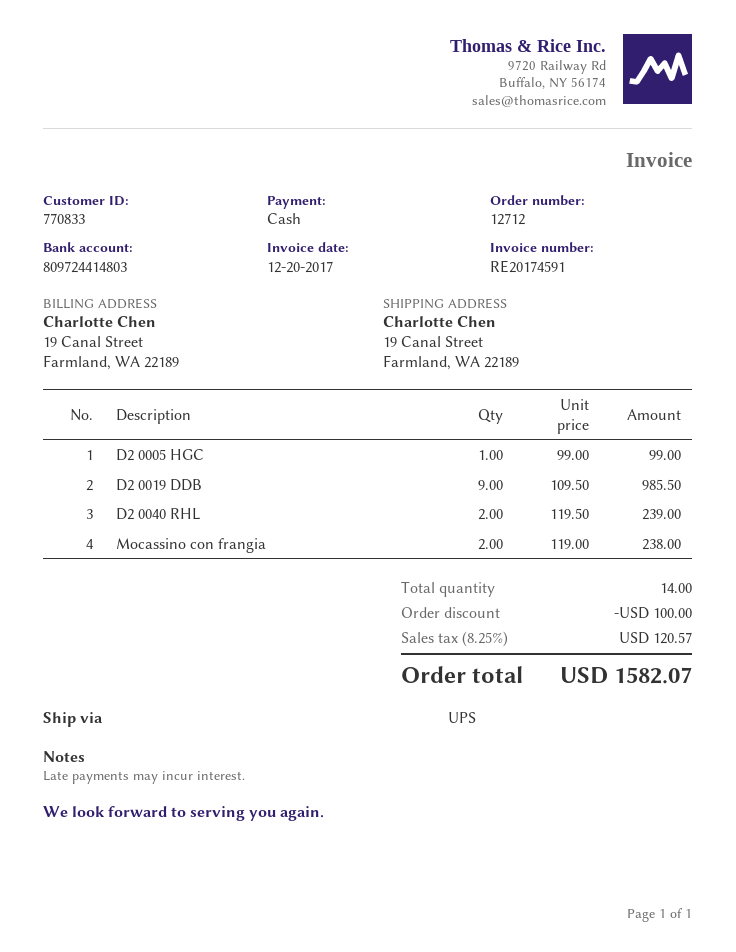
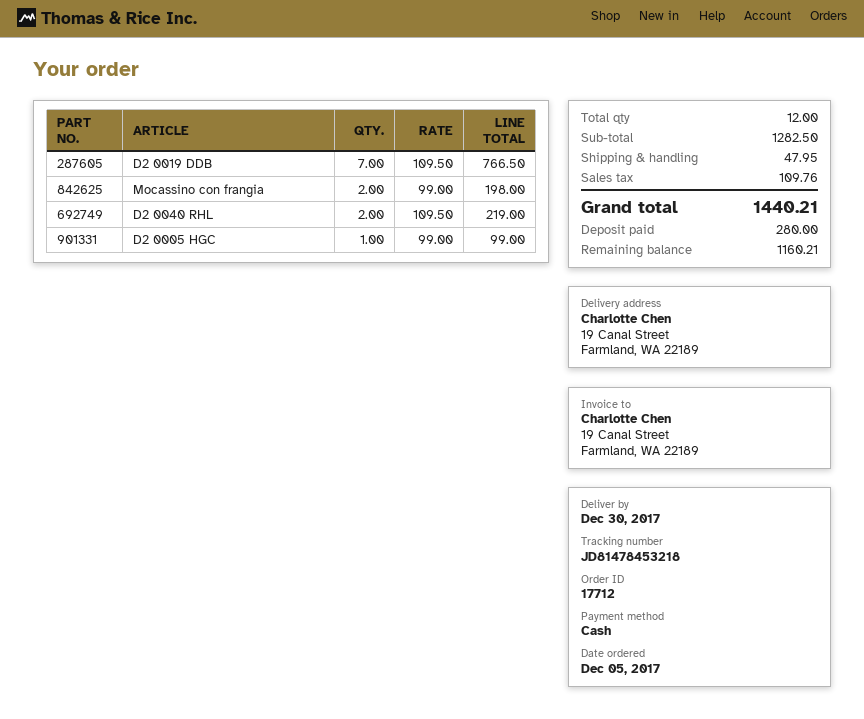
order number: 12712 -> 17712
D2 0019 DDB: 9 x 109.50 = 985.50 -> 7 x 109.50 = 766.50
D2 0040 RHL: 2 x 119.50 = 239.00 -> 2 x 109.50 = 219.00
Mocassino con frangia: 2 x 119.00 = 238.00 -> 2 x 99.00 = 198.00
total quantity: 14 -> 12
discount: 100.00 -> none
shipping: none -> 47.95
tax: 120.57 -> 109.76
total: 1582.07 -> 1440.21

